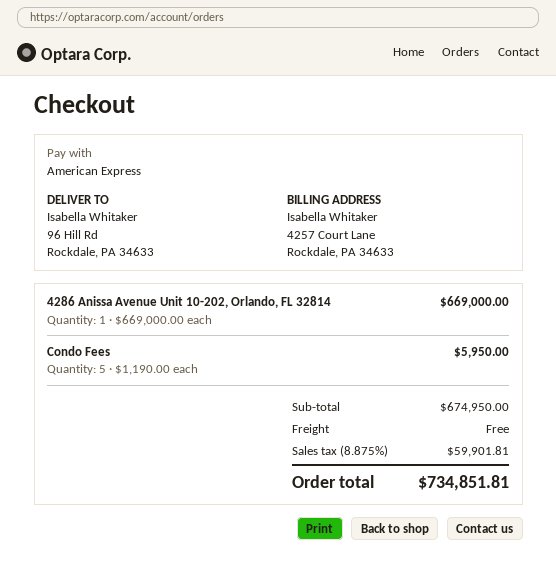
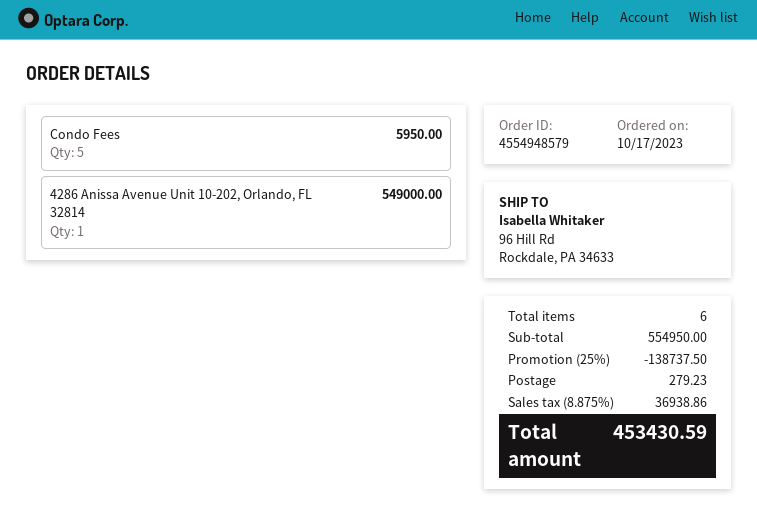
4286 Anissa Avenue Unit 10-202, Orlando, FL 32814: 1 for 669000.00 -> 1 for 549000.00
subtotal: 674950.00 -> 554950.00
discount: none -> 25% = 138737.50
shipping: 0.00 -> 279.23
tax: 8.875% = 59901.81 -> 8.875% = 36938.86
total: 734851.81 -> 453430.59

